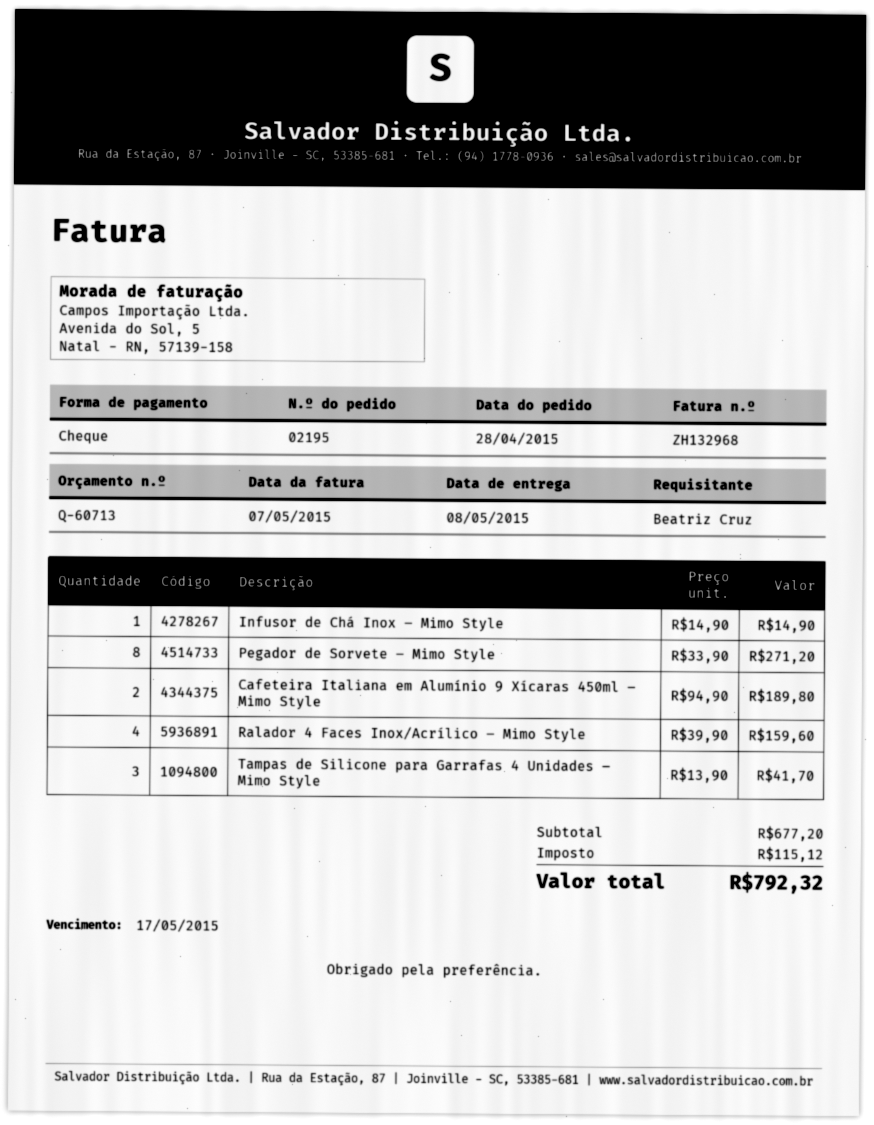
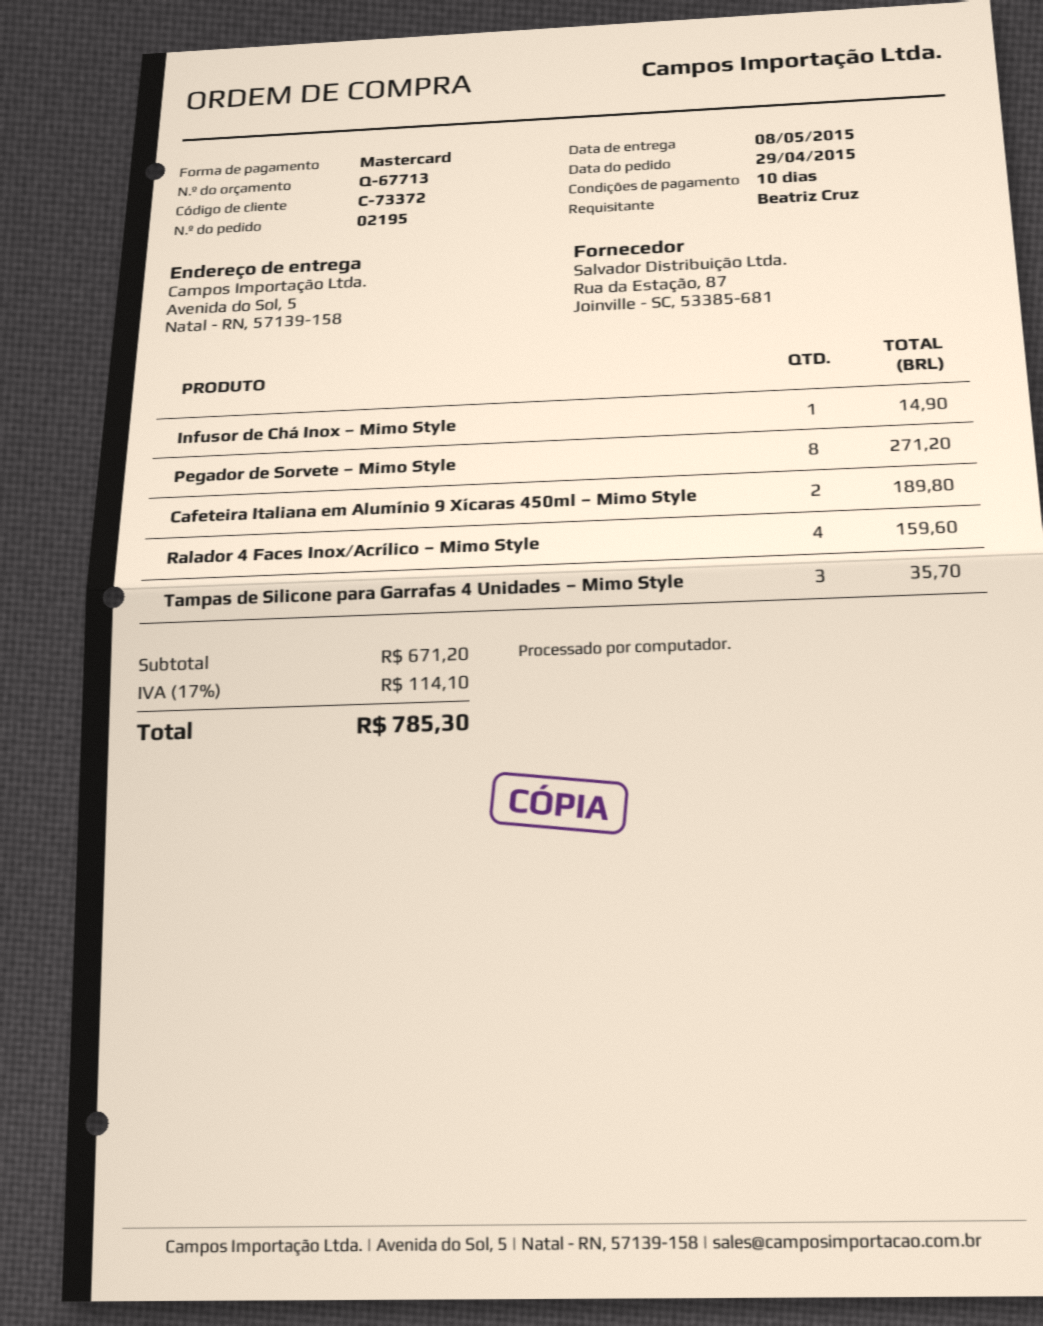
quote number: Q-60713 -> Q-67713
order date: 2015-04-28 -> 2015-04-29
payment method: cheque -> Mastercard
Tampas de Silicone para Garrafas 4 Unidades – Mimo Style: 3 for 41.70 -> 3 for 35.70
subtotal: 677.20 -> 671.20
tax: 115.12 -> 114.10
total: 792.32 -> 785.30

